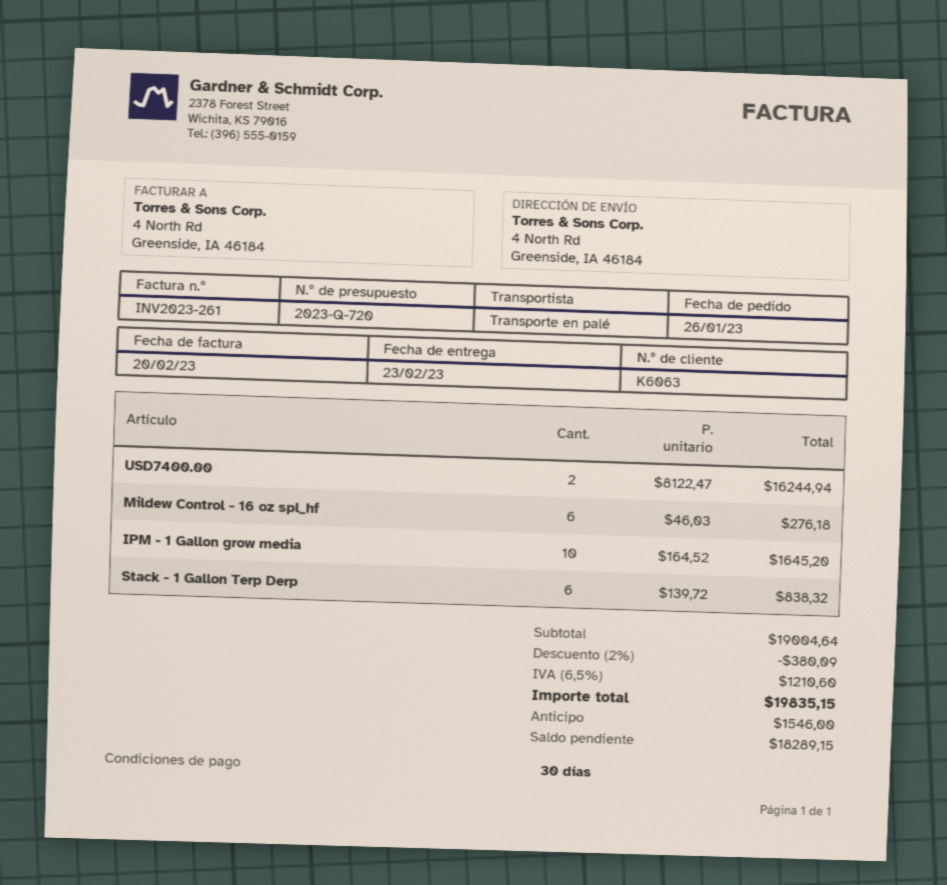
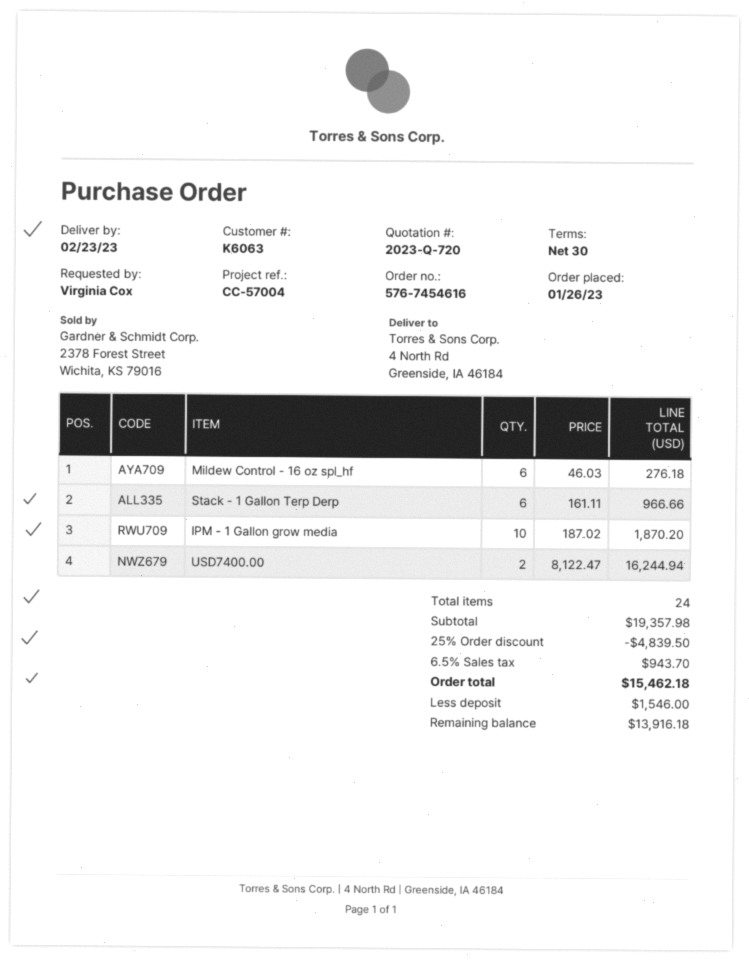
IPM - 1 Gallon grow media: 10 x 164.52 = 1645.20 -> 10 x 187.02 = 1870.20
Stack - 1 Gallon Terp Derp: 6 x 139.72 = 838.32 -> 6 x 161.11 = 966.66
subtotal: 19004.64 -> 19357.98
discount: 2% = 380.09 -> 25% = 4839.50
tax: 6.5% = 1210.60 -> 6.5% = 943.70
total: 19835.15 -> 15462.18
balance: 18289.15 -> 13916.18

